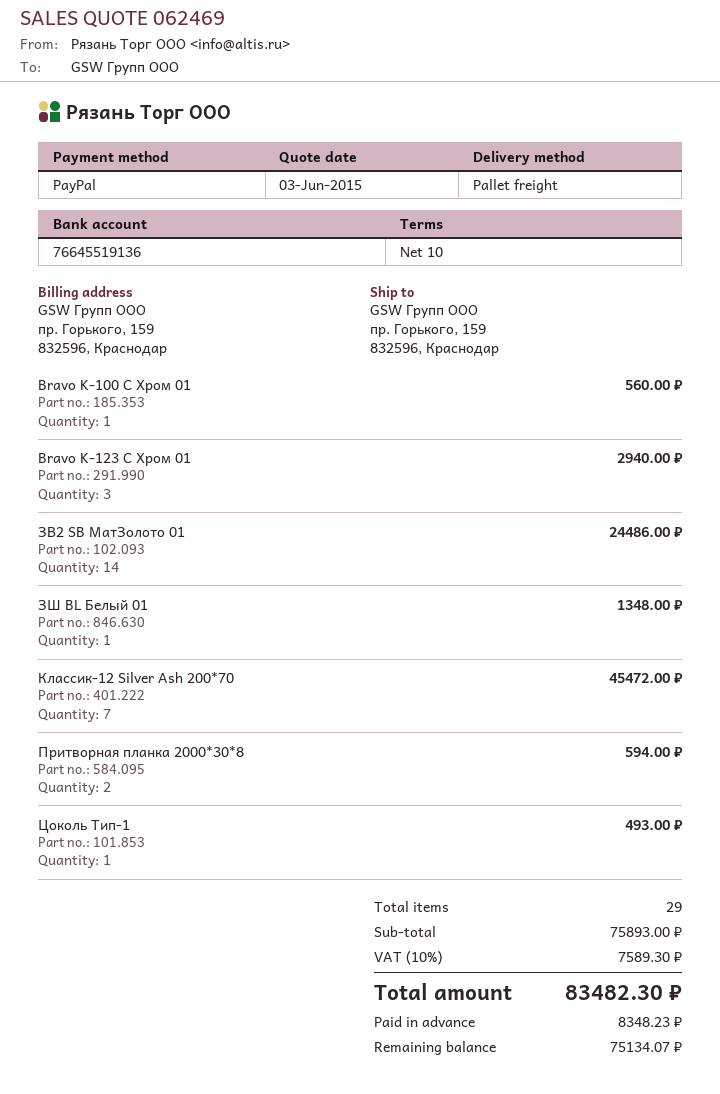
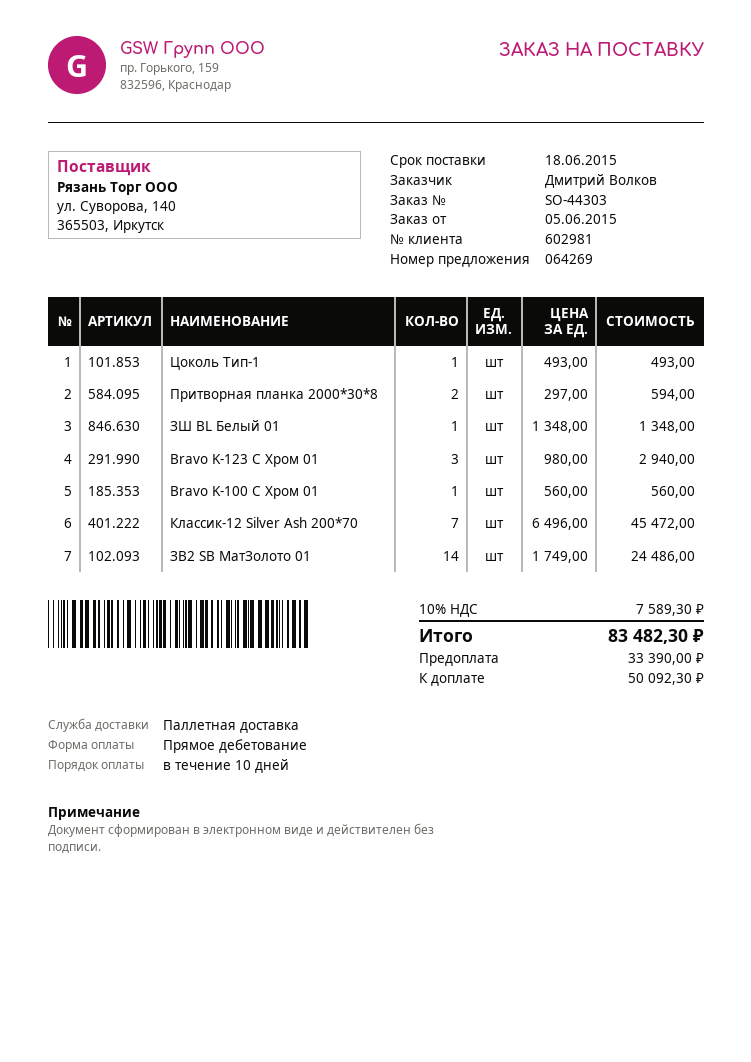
quote number: 062469 -> 064269
payment method: PayPal -> direct debit
deposit: 8348.23 -> 33390.00
balance: 75134.07 -> 50092.30

